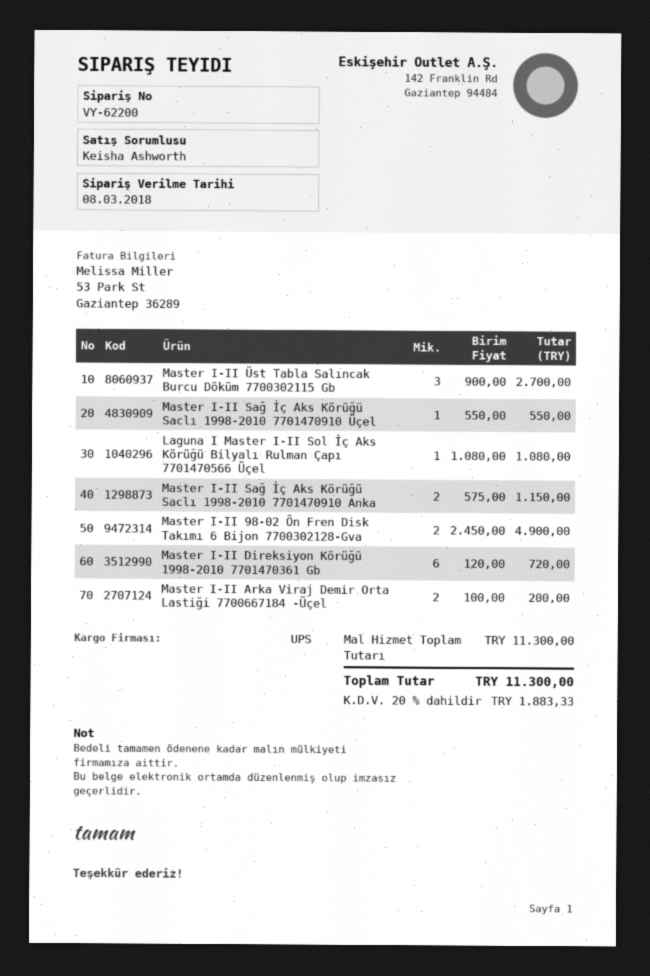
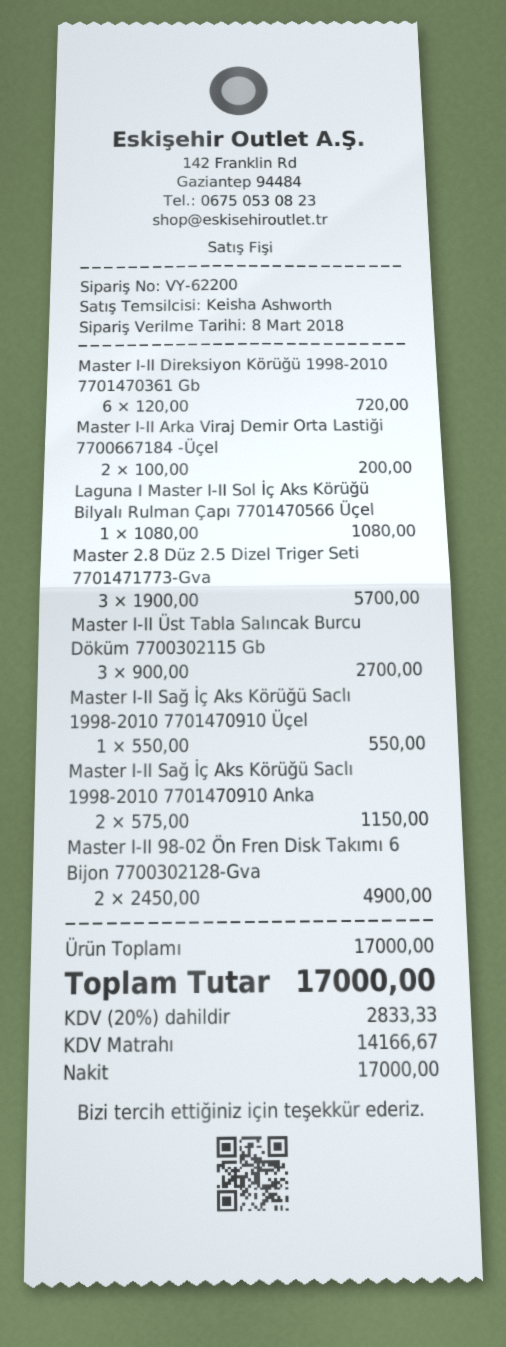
Master 2.8 Düz 2.5 Dizel Triger Seti 7701471773-Gva: none -> 3 x 1900.00 = 5700.00
subtotal: 11300.00 -> 17000.00
tax: 20% = 1883.33 -> 20% = 2833.33
total: 11300.00 -> 17000.00

